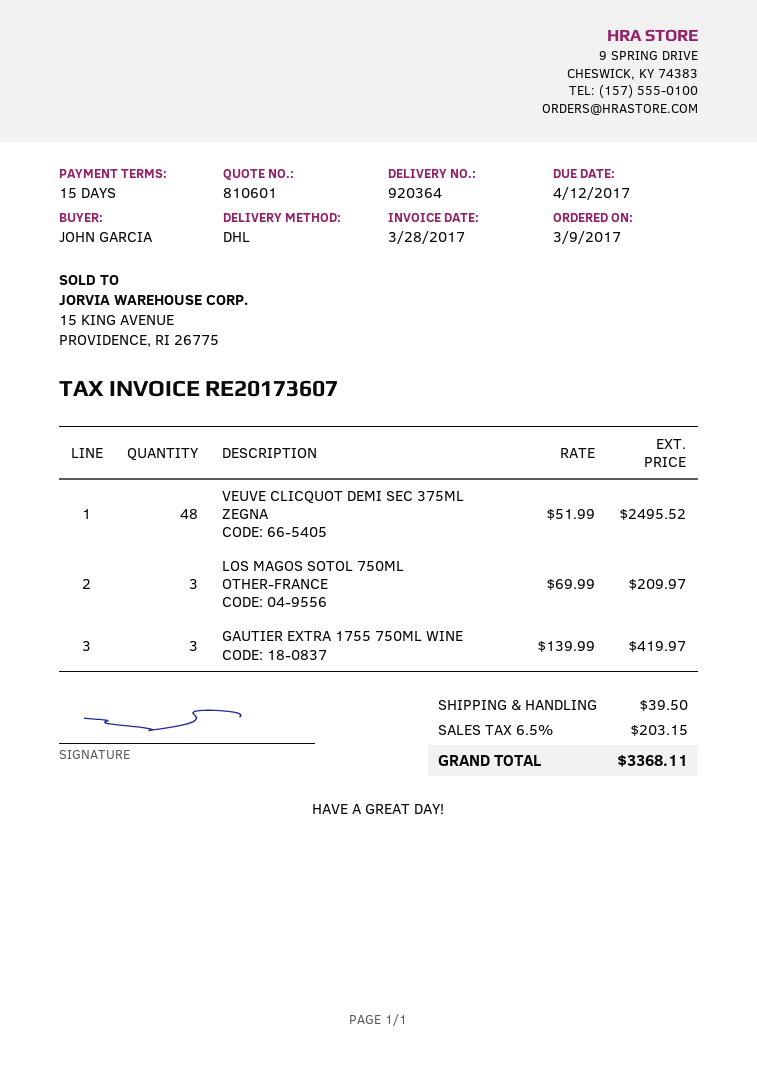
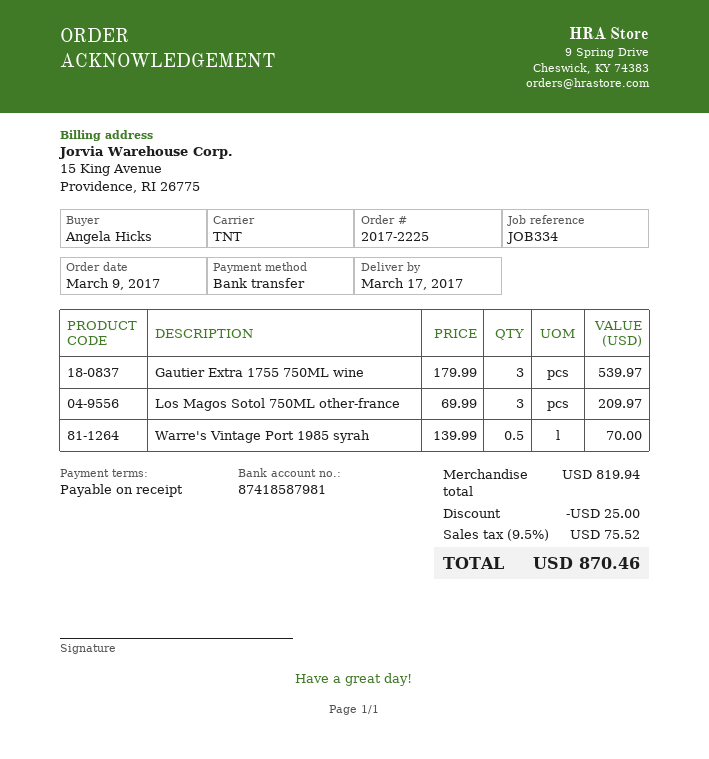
payment terms: 15 days -> on receipt
ordered by: JOHN GARCIA -> Angela Hicks
shipping method: DHL -> TNT
VEUVE CLICQUOT DEMI SEC 375ML ZEGNA: 48 x 51.99 = 2495.52 -> none
GAUTIER EXTRA 1755 750ML WINE: 3 x 139.99 = 419.97 -> 3 x 179.99 = 539.97
Warre's Vintage Port 1985 syrah: none -> 0.5 x 139.99 = 70.00
discount: none -> 25.00
shipping: 39.50 -> none
tax: 6.5% = 203.15 -> 9.5% = 75.52
total: 3368.11 -> 870.46

